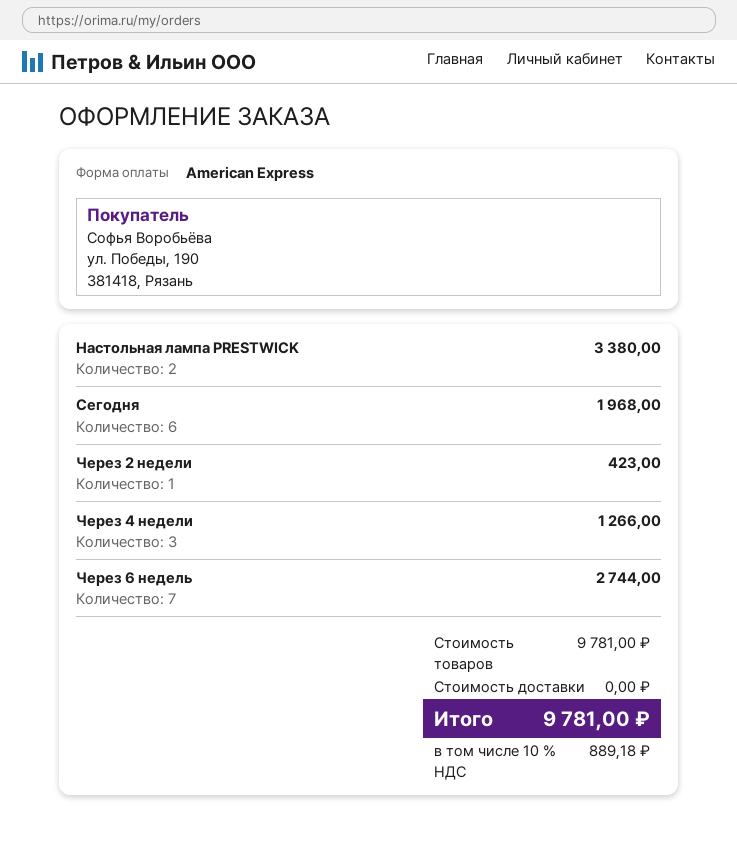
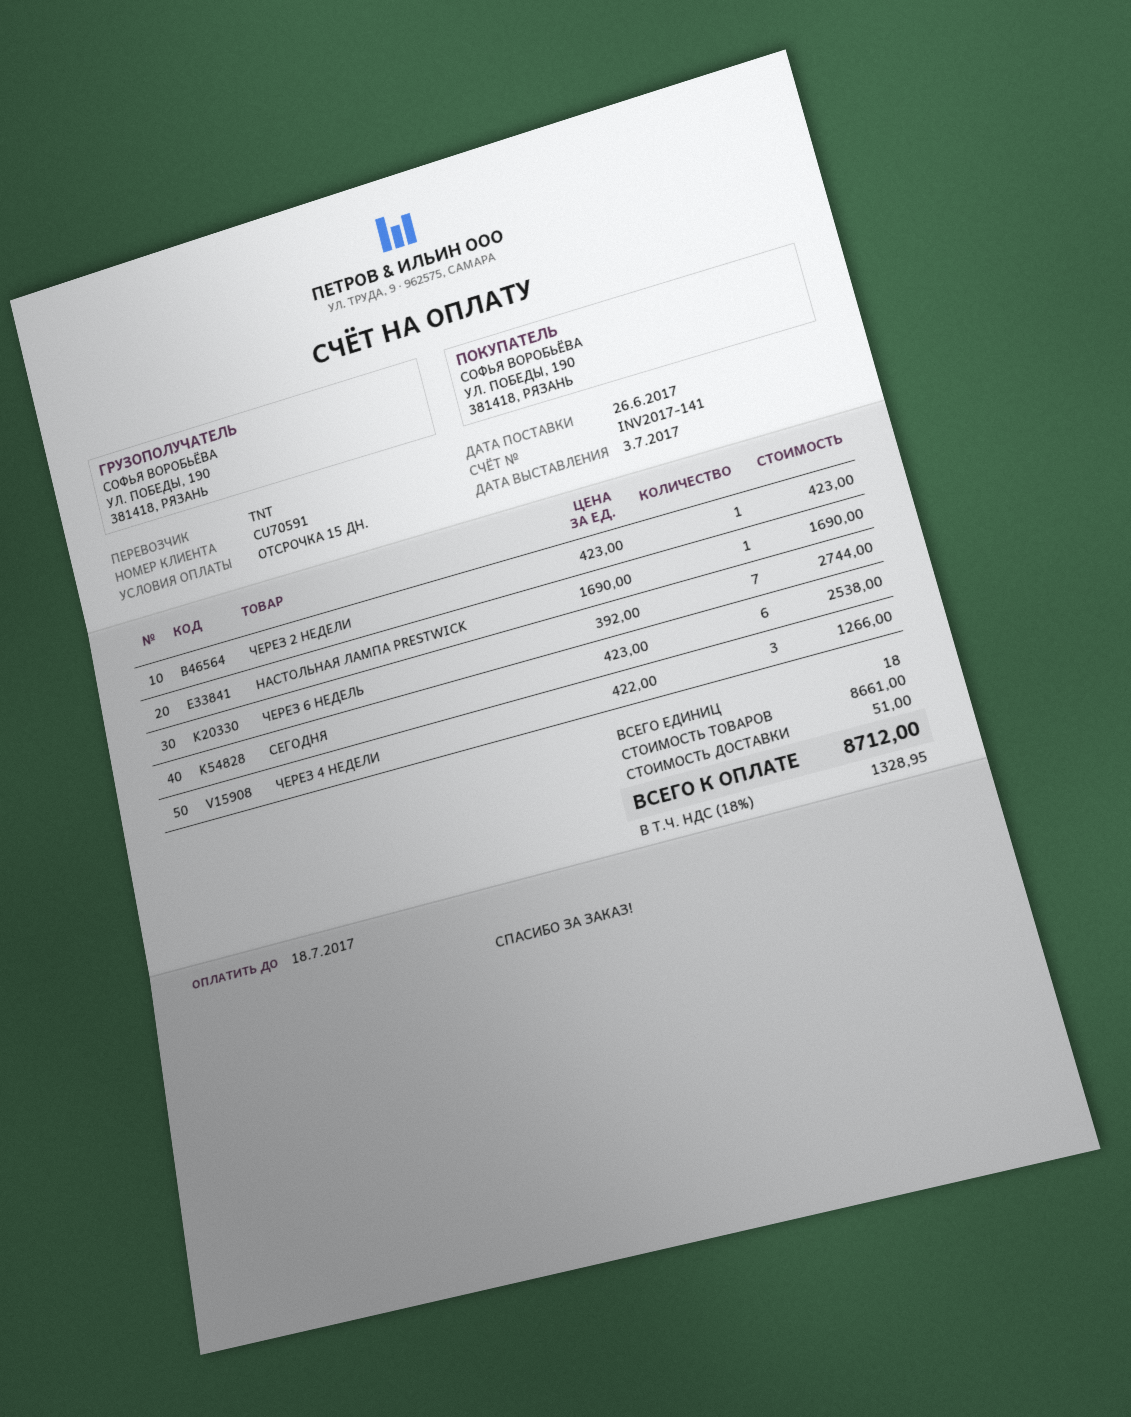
Настольная лампа PRESTWICK: 2 for 3380.00 -> 1 for 1690.00
Сегодня: 6 for 1968.00 -> 6 for 2538.00
subtotal: 9781.00 -> 8661.00
shipping: 0.00 -> 51.00
tax: 10% = 889.18 -> 18% = 1328.95
total: 9781.00 -> 8712.00

